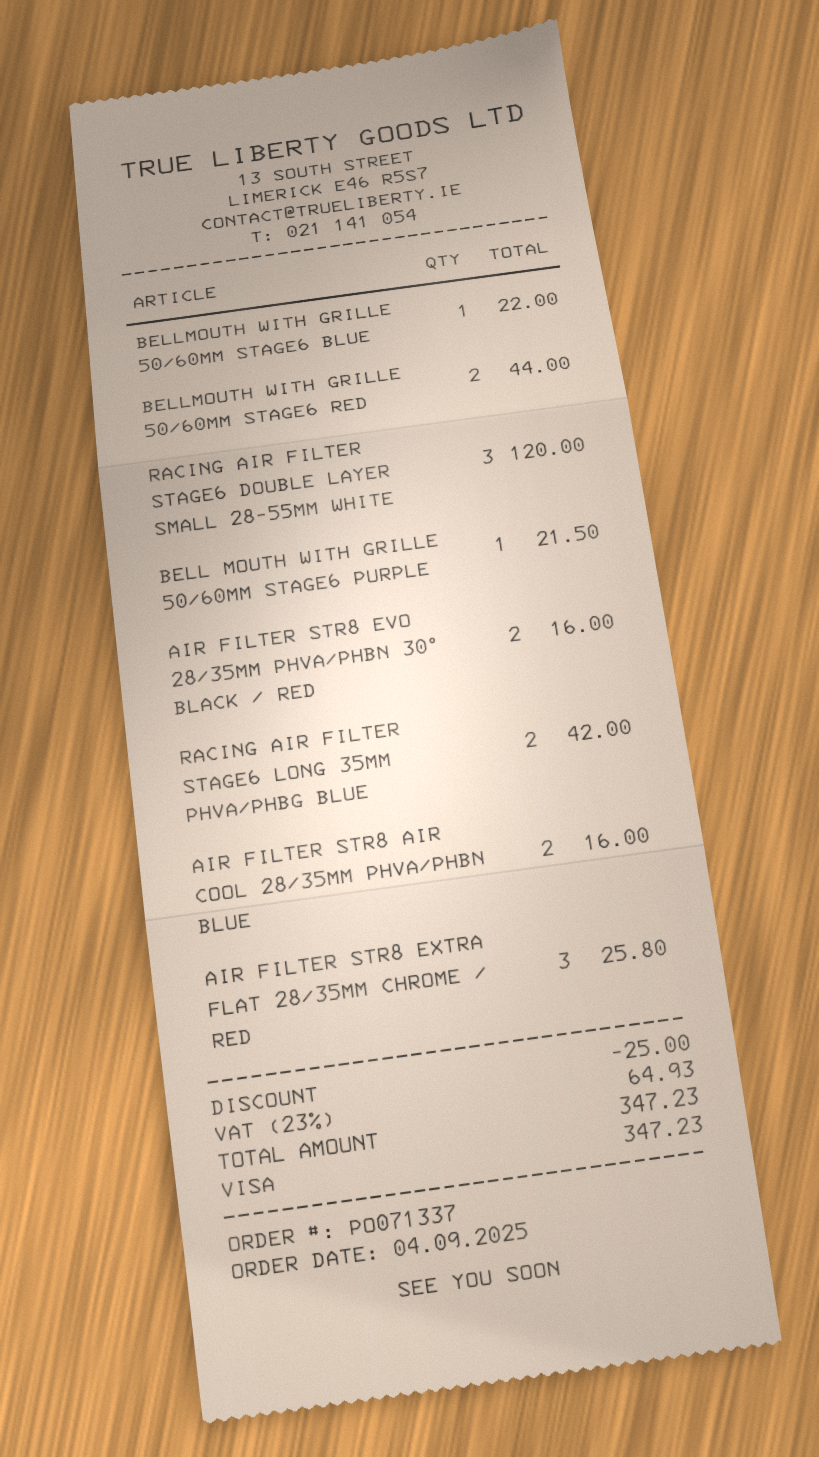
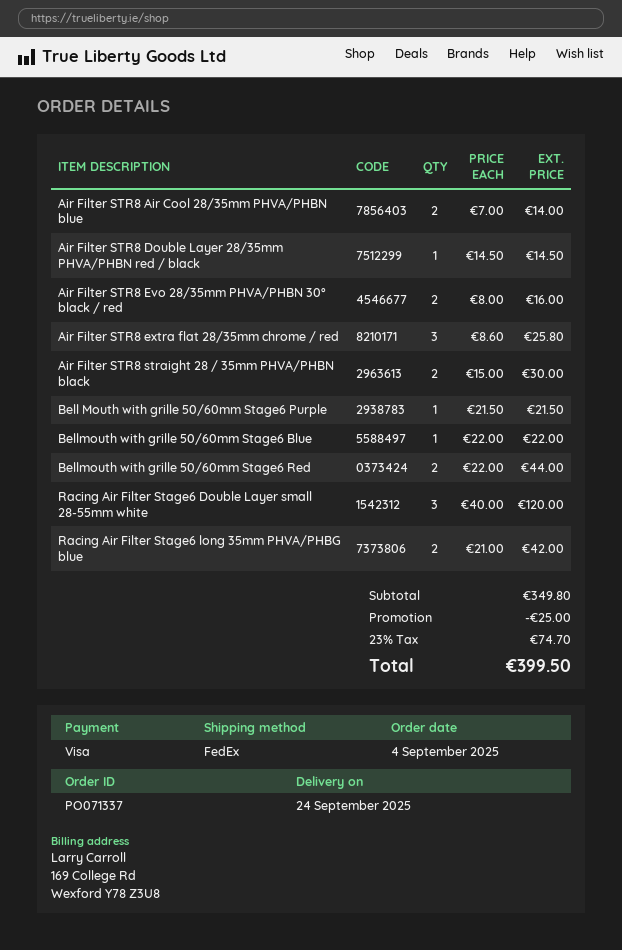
AIR FILTER STR8 AIR COOL 28/35MM PHVA/PHBN BLUE: 2 for 16.00 -> 2 for 14.00
Air Filter STR8 Double Layer 28/35mm PHVA/PHBN red / black: none -> 1 for 14.50
Air Filter STR8 straight 28 / 35mm PHVA/PHBN black: none -> 2 for 30.00
tax: 23% = 64.93 -> 23% = 74.70
total: 347.23 -> 399.50

